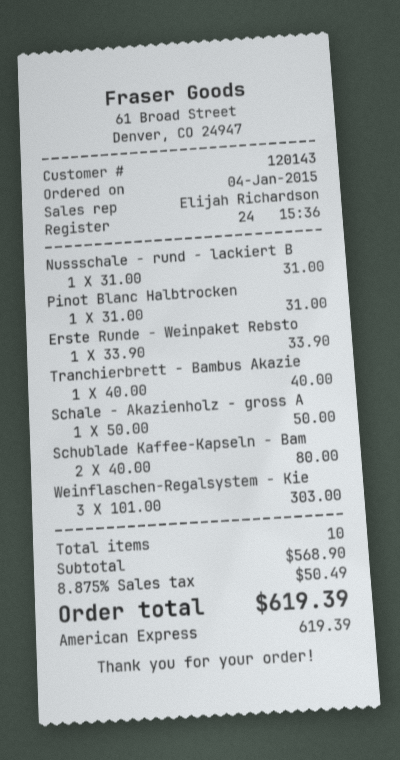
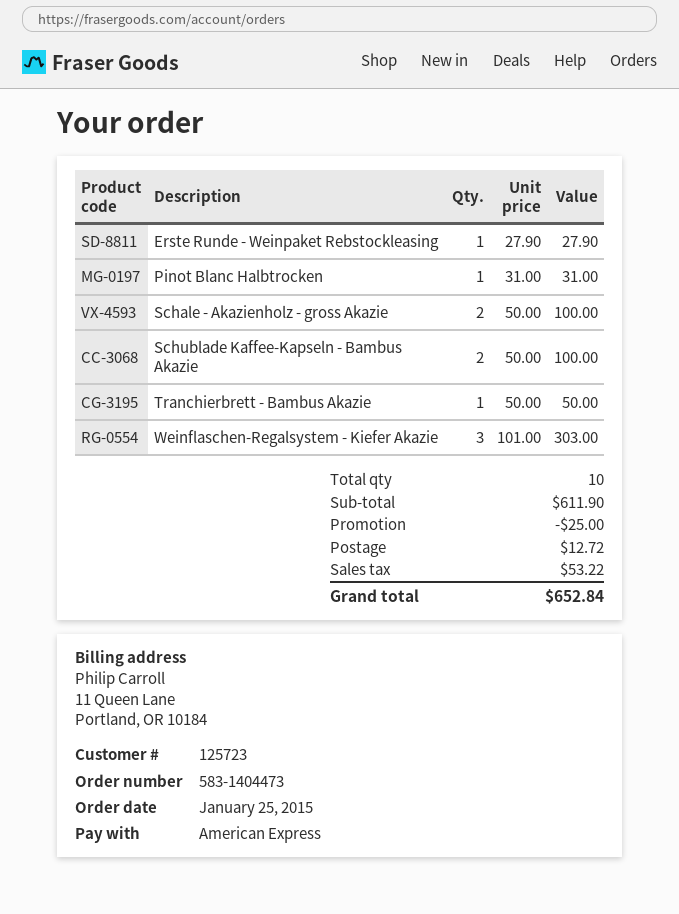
order date: 2015-01-04 -> 2015-01-25
customer number: 120143 -> 125723
Nussschale - rund - lackiert B: 1 x 31.00 = 31.00 -> none
Erste Runde - Weinpaket Rebsto: 1 x 33.90 = 33.90 -> 1 x 27.90 = 27.90
Tranchierbrett - Bambus Akazie: 1 x 40.00 = 40.00 -> 1 x 50.00 = 50.00
Schale - Akazienholz - gross A: 1 x 50.00 = 50.00 -> 2 x 50.00 = 100.00
Schublade Kaffee-Kapseln - Bam: 2 x 40.00 = 80.00 -> 2 x 50.00 = 100.00
subtotal: 568.90 -> 611.90
discount: none -> 25.00
shipping: none -> 12.72
tax: 50.49 -> 53.22
total: 619.39 -> 652.84

